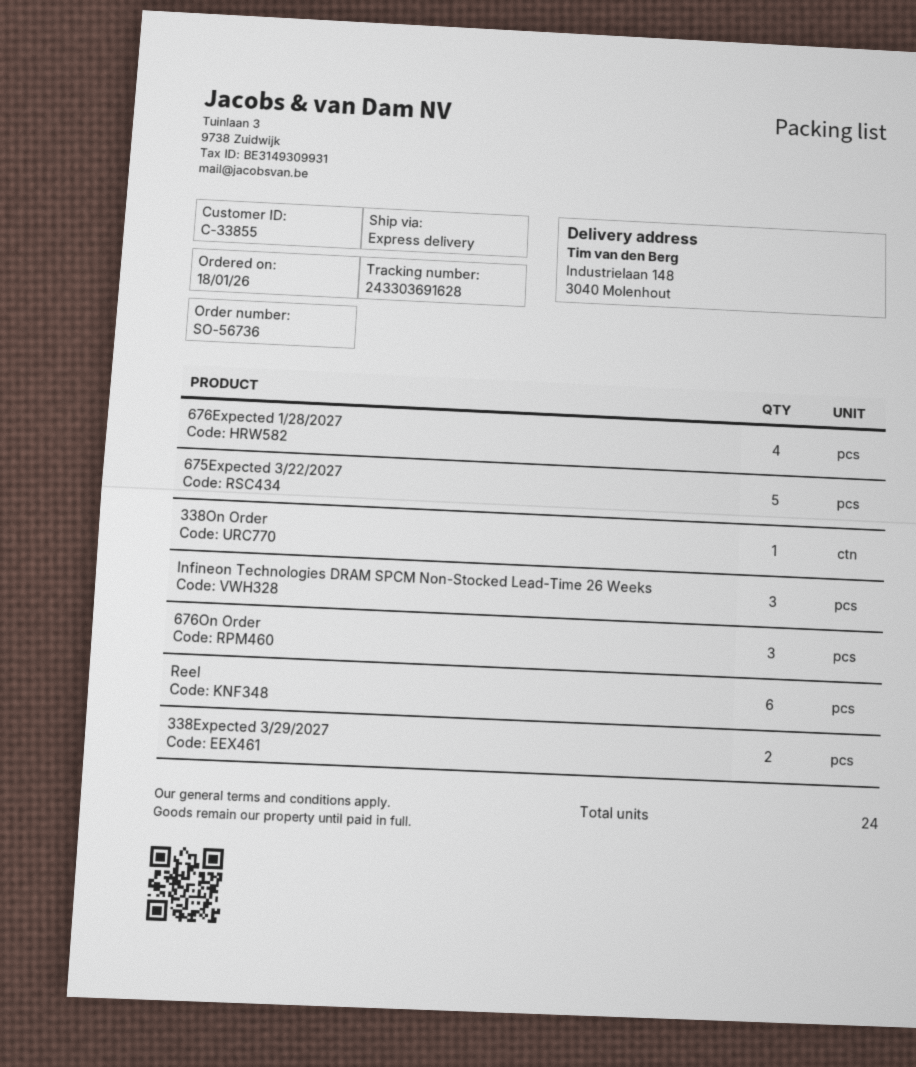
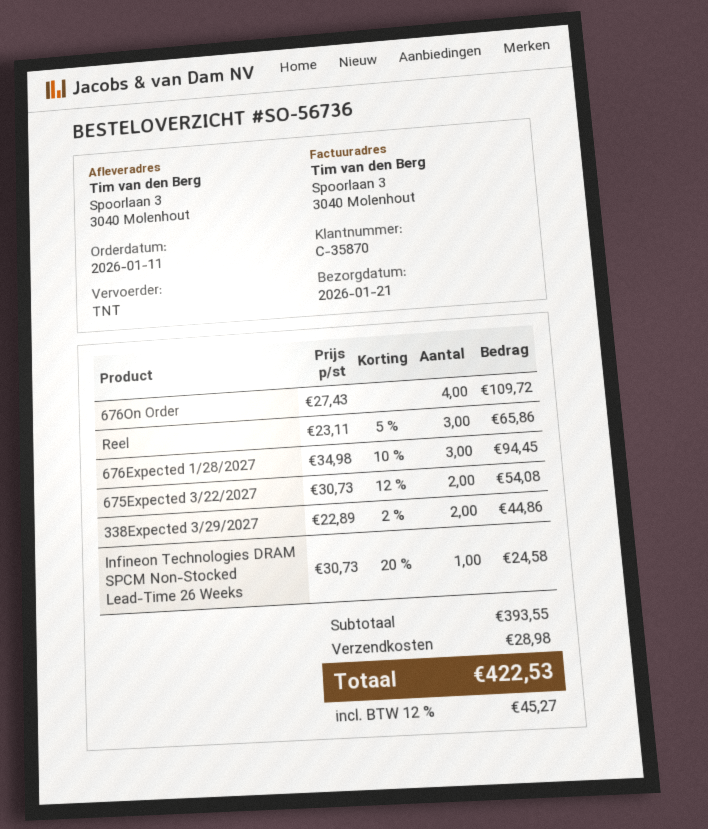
order date: 2026-01-18 -> 2026-01-11
customer number: C-33855 -> C-35870
shipping method: express -> TNT
ship to: Industrielaan 148, 3040 Molenhout -> Spoorlaan 3, 3040 Molenhout
676Expected 1/28/2027: 4 -> 3
675Expected 3/22/2027: 5 -> 2
338On Order: 1 -> none
Infineon Technologies DRAM SPCM Non-Stocked Lead-Time 26 Weeks: 3 -> 1
676On Order: 3 -> 4
Reel: 6 -> 3

